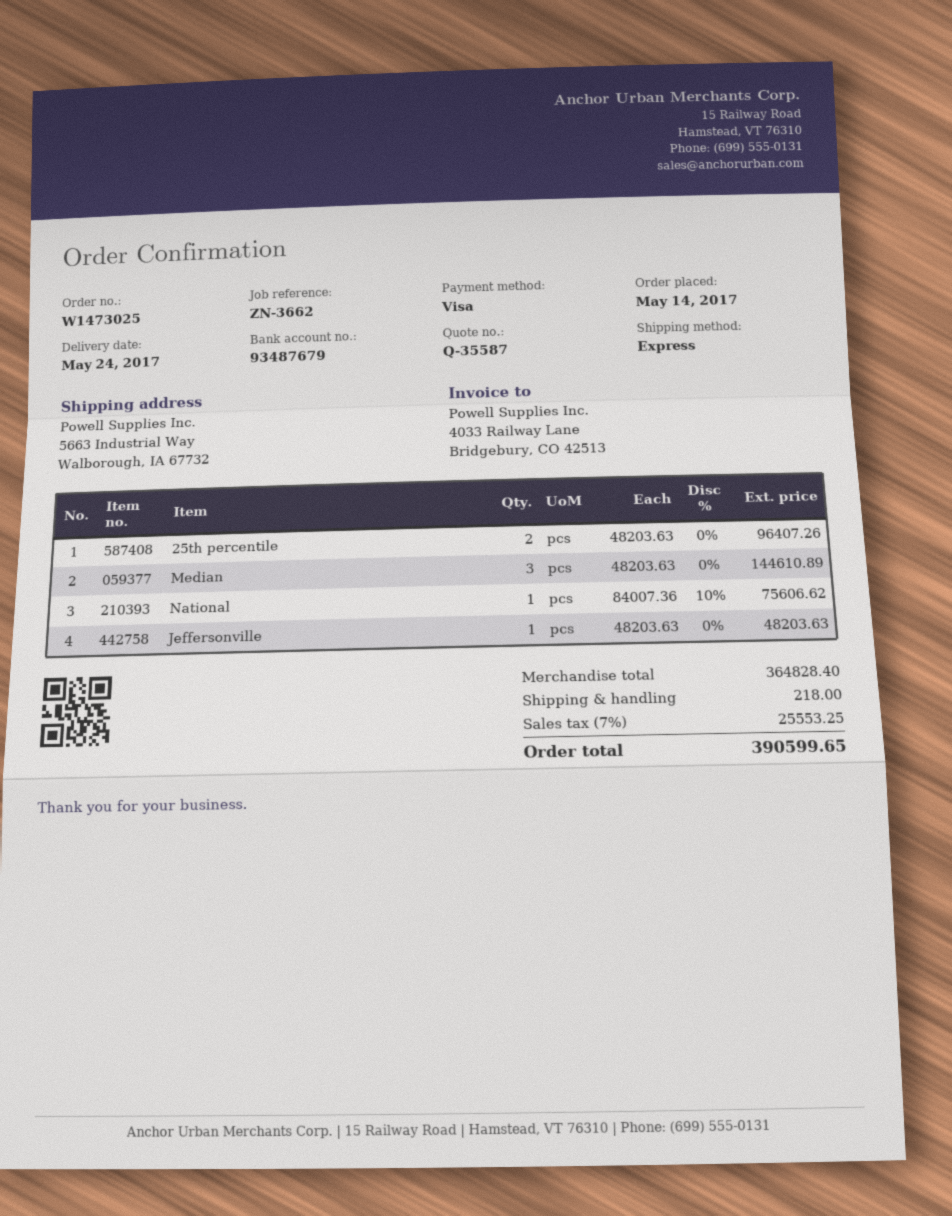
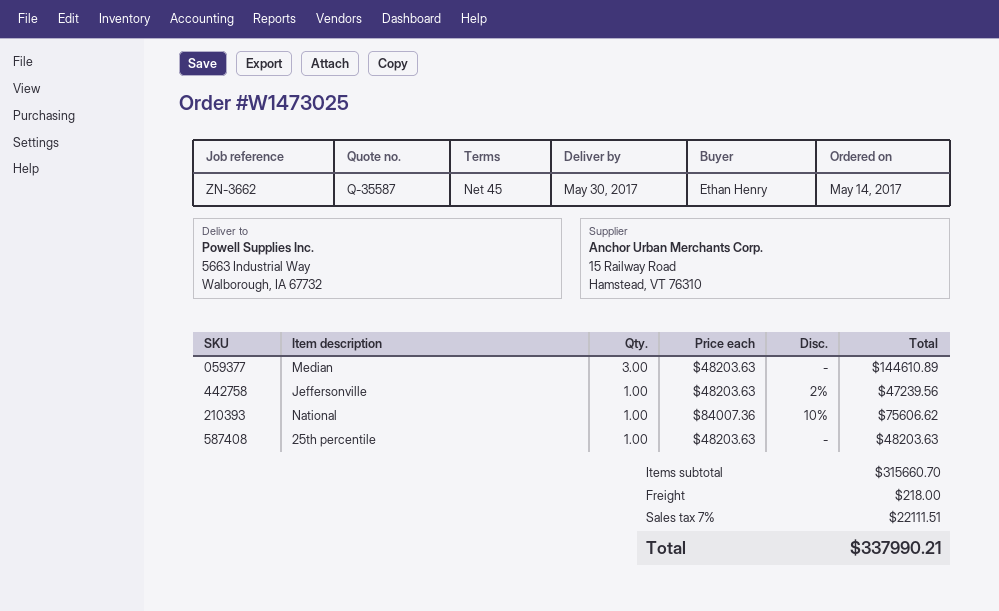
delivery date: 2017-05-24 -> 2017-05-30
25th percentile: 2 x 48203.63 = 96407.26 -> 1 x 48203.63 = 48203.63
Jeffersonville: 1 x 48203.63 = 48203.63 -> 1 x 48203.63 - 2% = 47239.56
subtotal: 364828.40 -> 315660.70
tax: 7% = 25553.25 -> 7% = 22111.51
total: 390599.65 -> 337990.21

